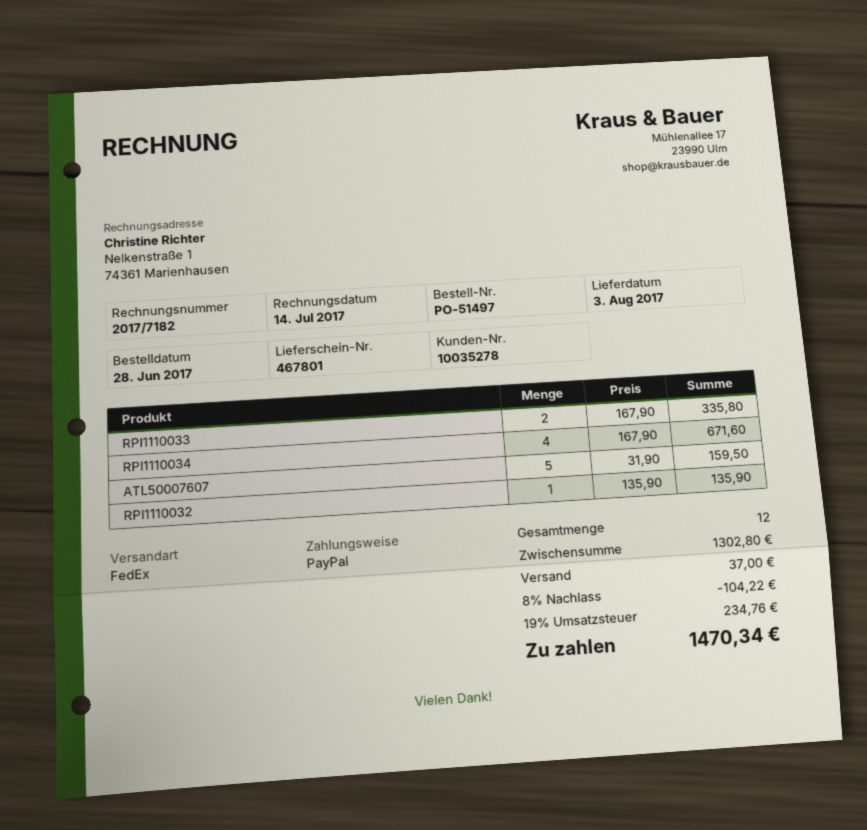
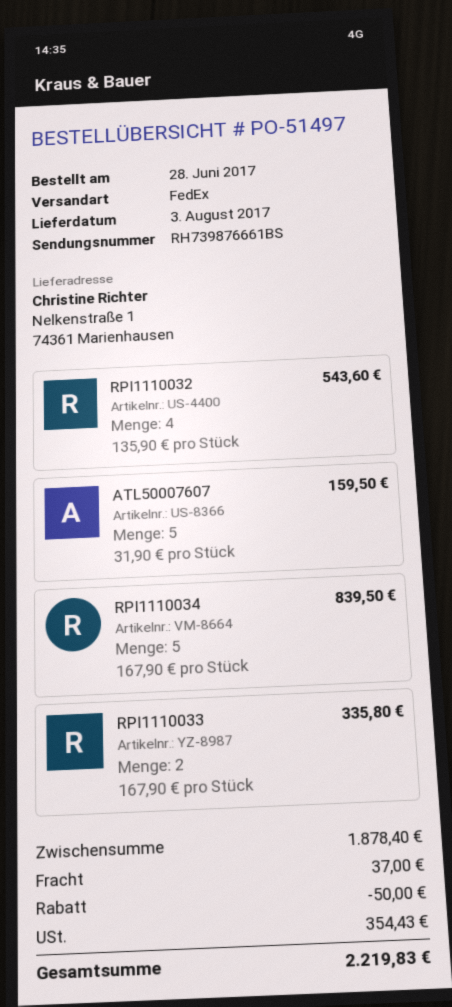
RPI1110034: 4 x 167.90 = 671.60 -> 5 x 167.90 = 839.50
RPI1110032: 1 x 135.90 = 135.90 -> 4 x 135.90 = 543.60
subtotal: 1302.80 -> 1878.40
discount: 104.22 -> 50.00
tax: 234.76 -> 354.43
total: 1470.34 -> 2219.83

